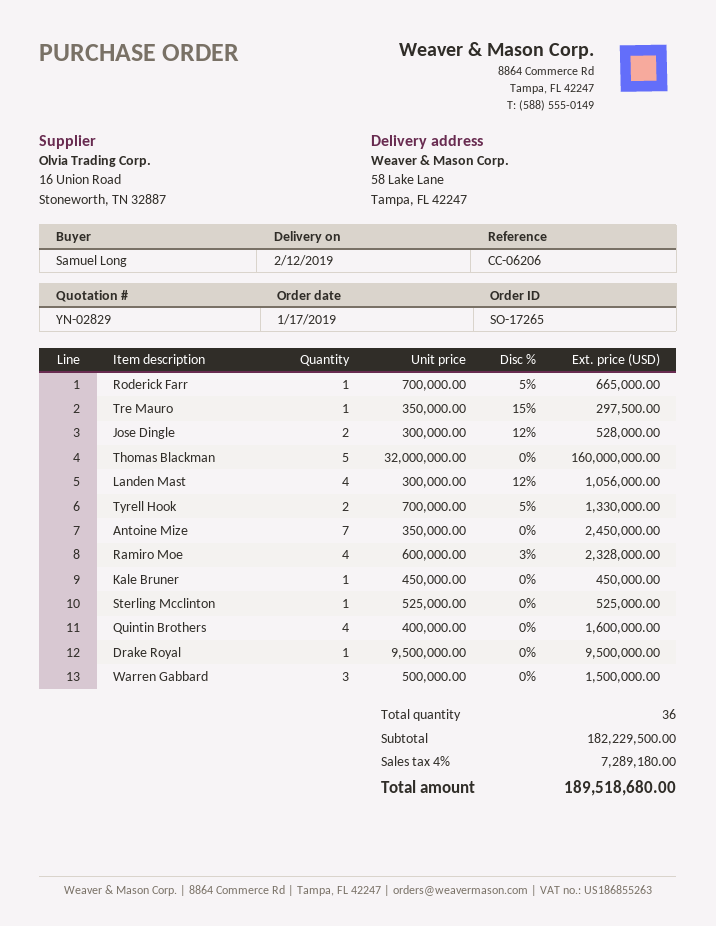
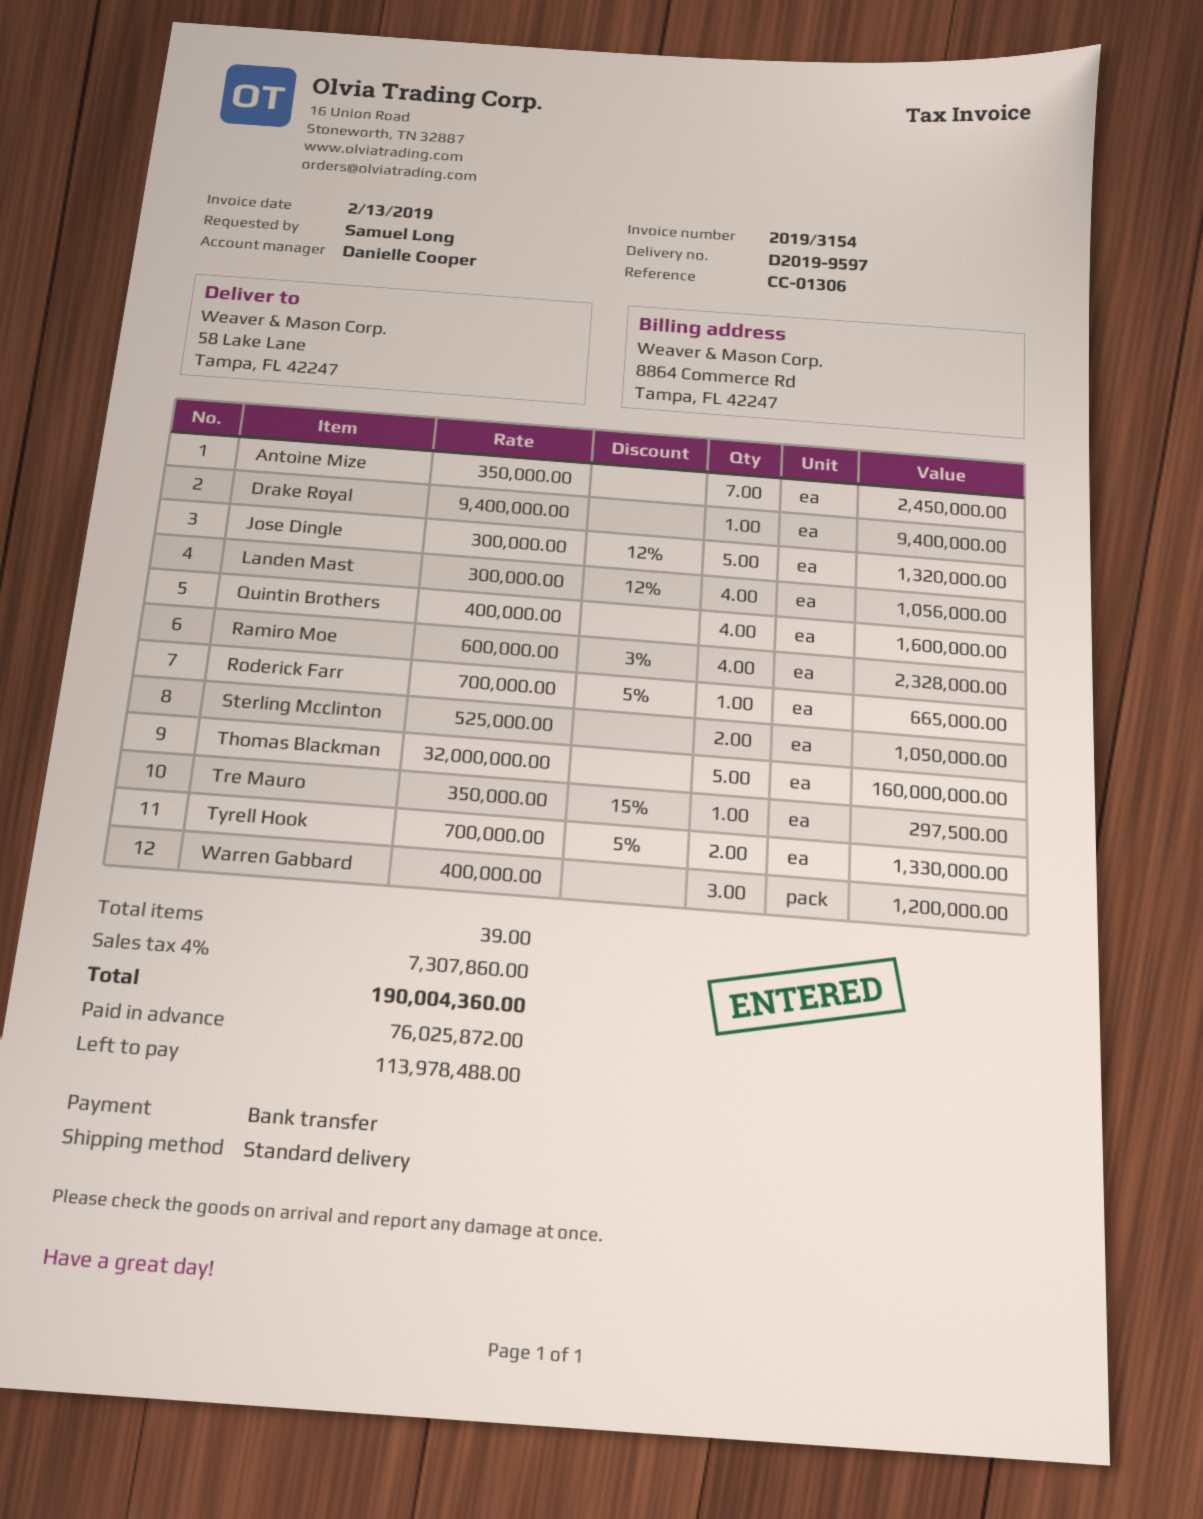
reference: CC-06206 -> CC-01306
Jose Dingle: 2 x 300000.00 - 12% = 528000.00 -> 5 x 300000.00 - 12% = 1320000.00
Kale Bruner: 1 x 450000.00 = 450000.00 -> none
Sterling Mcclinton: 1 x 525000.00 = 525000.00 -> 2 x 525000.00 = 1050000.00
Drake Royal: 1 x 9500000.00 = 9500000.00 -> 1 x 9400000.00 = 9400000.00
Warren Gabbard: 3 x 500000.00 = 1500000.00 -> 3 x 400000.00 = 1200000.00
total quantity: 36 -> 39
tax: 4% = 7289180.00 -> 4% = 7307860.00
total: 189518680.00 -> 190004360.00

